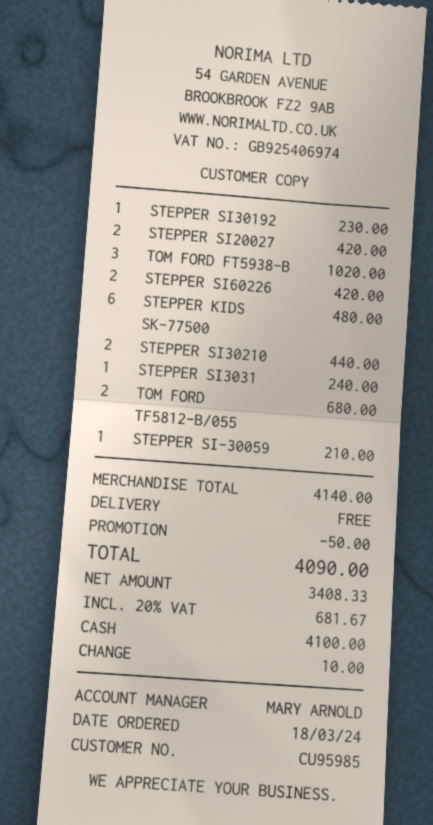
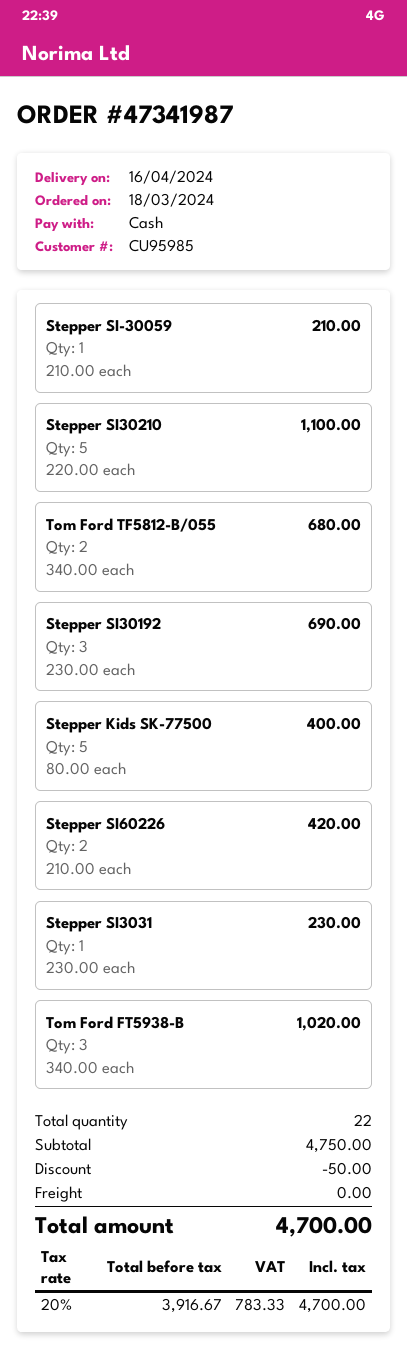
STEPPER SI30192: 1 for 230.00 -> 3 for 690.00
STEPPER SI20027: 2 for 420.00 -> none
STEPPER KIDS SK-77500: 6 for 480.00 -> 5 for 400.00
STEPPER SI30210: 2 for 440.00 -> 5 for 1100.00
STEPPER SI3031: 1 for 240.00 -> 1 for 230.00
subtotal: 4140.00 -> 4750.00
net: 3408.33 -> 3916.67
tax: 20% = 681.67 -> 20% = 783.33
total: 4090.00 -> 4700.00

